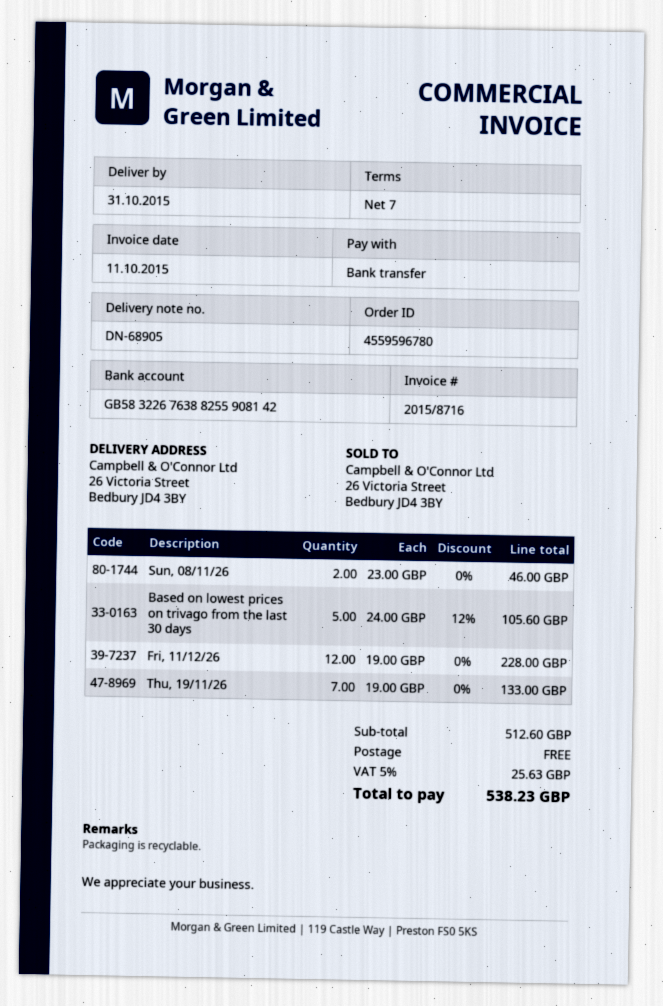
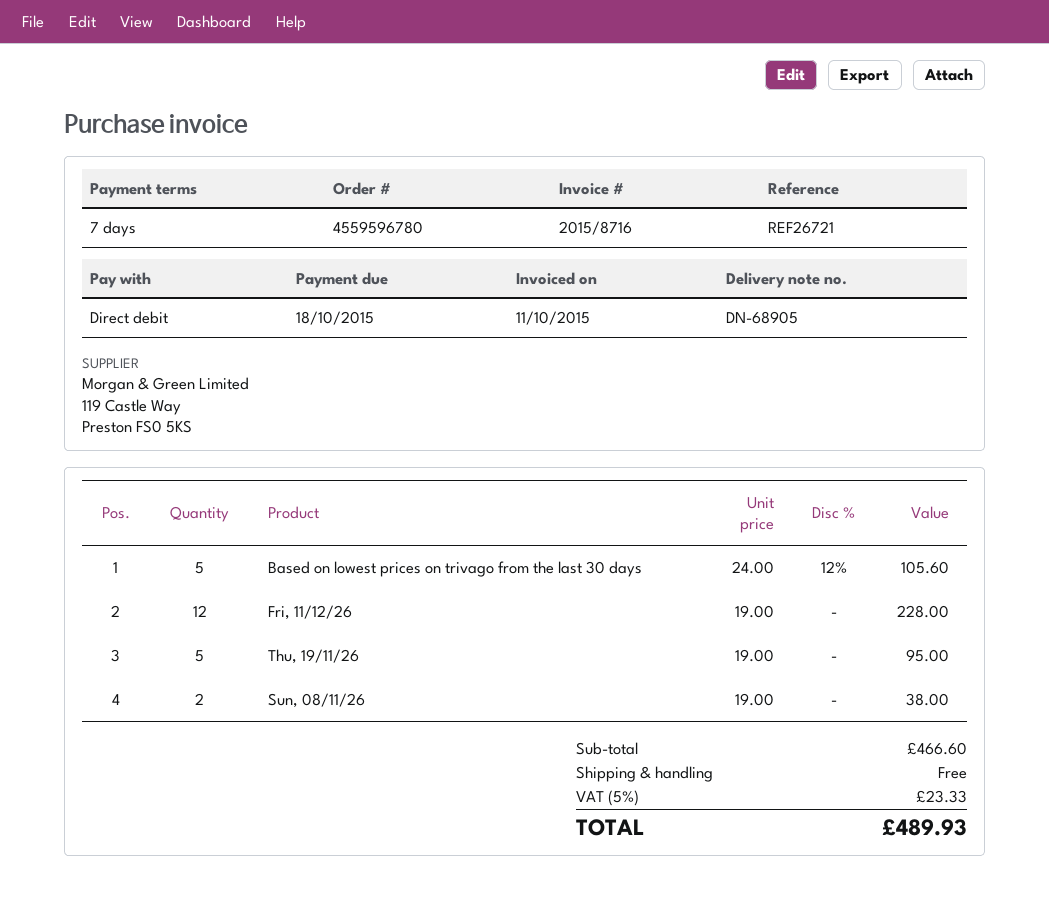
payment method: bank transfer -> direct debit
Sun, 08/11/26: 2 x 23.00 = 46.00 -> 2 x 19.00 = 38.00
Thu, 19/11/26: 7 x 19.00 = 133.00 -> 5 x 19.00 = 95.00
subtotal: 512.60 -> 466.60
tax: 5% = 25.63 -> 5% = 23.33
total: 538.23 -> 489.93

